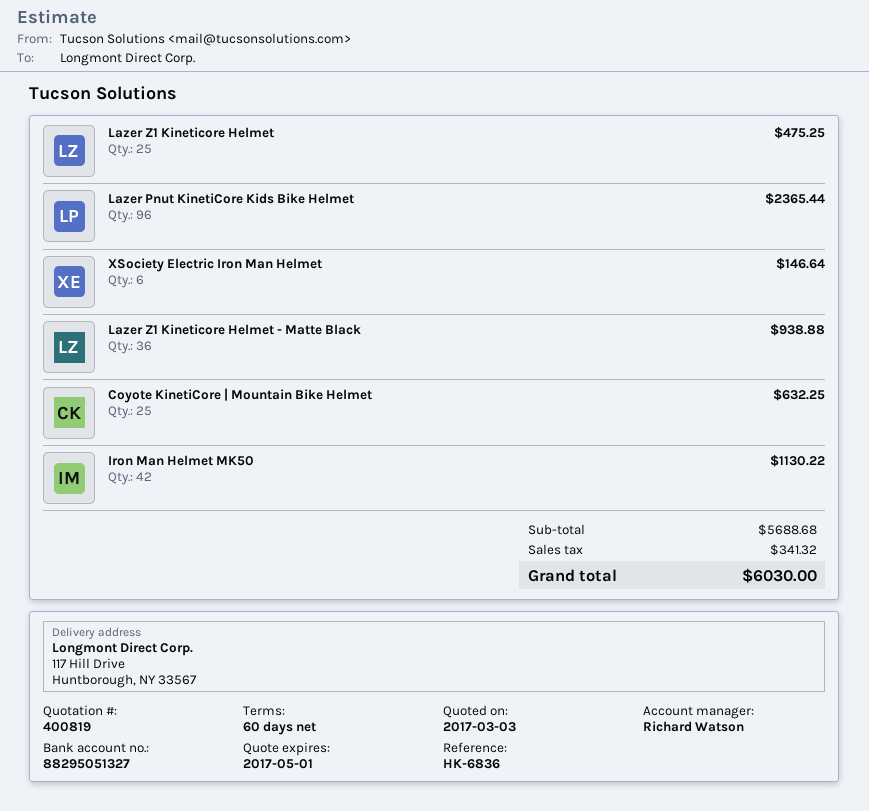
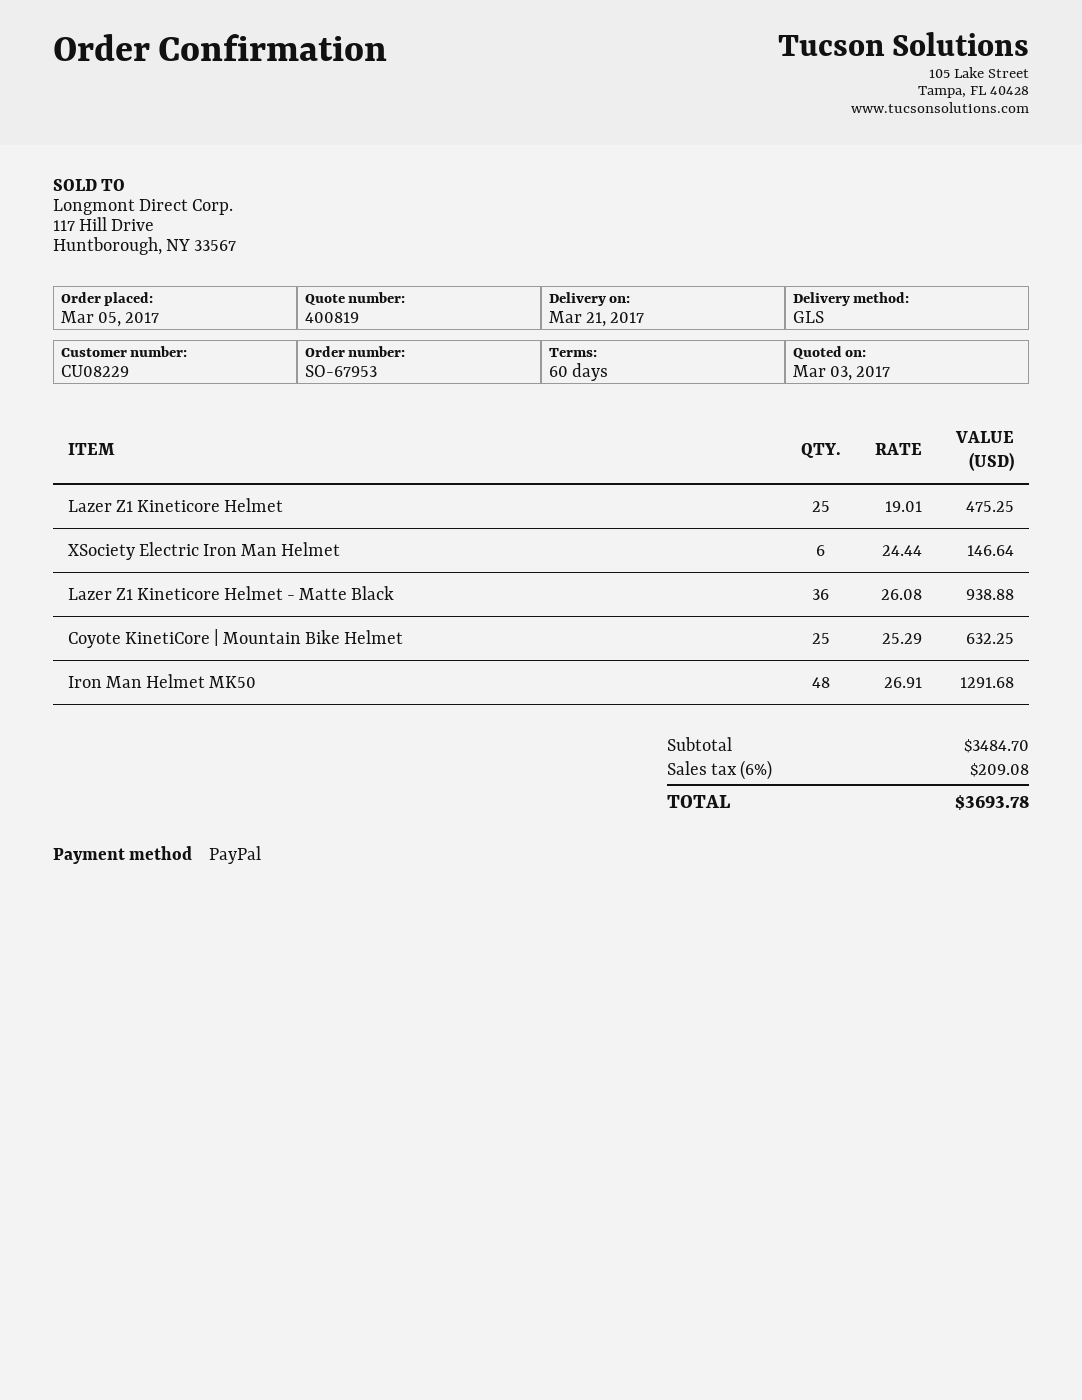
Lazer Pnut KinetiCore Kids Bike Helmet: 96 for 2365.44 -> none
Iron Man Helmet MK50: 42 for 1130.22 -> 48 for 1291.68
subtotal: 5688.68 -> 3484.70
tax: 341.32 -> 209.08
total: 6030.00 -> 3693.78

